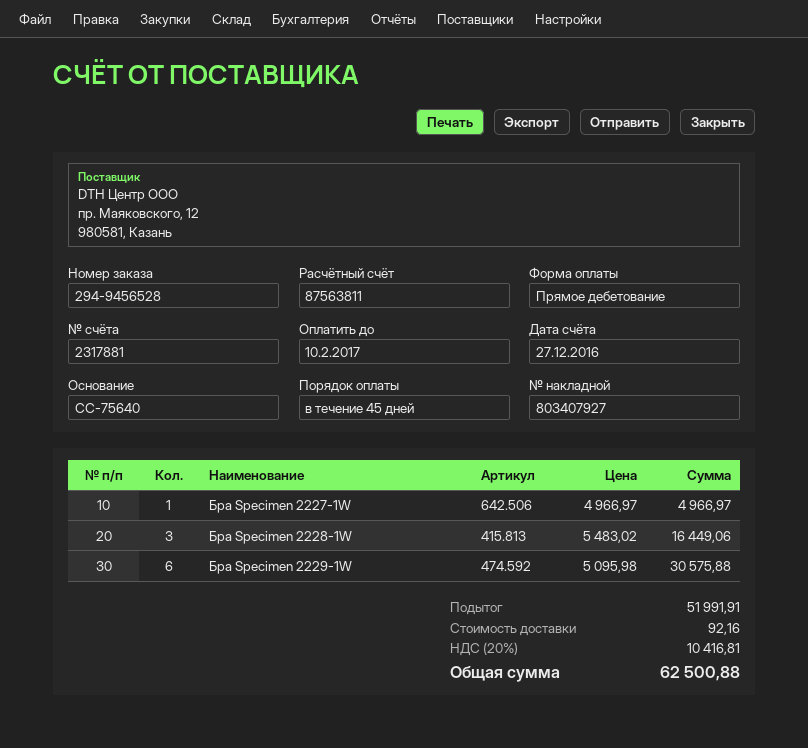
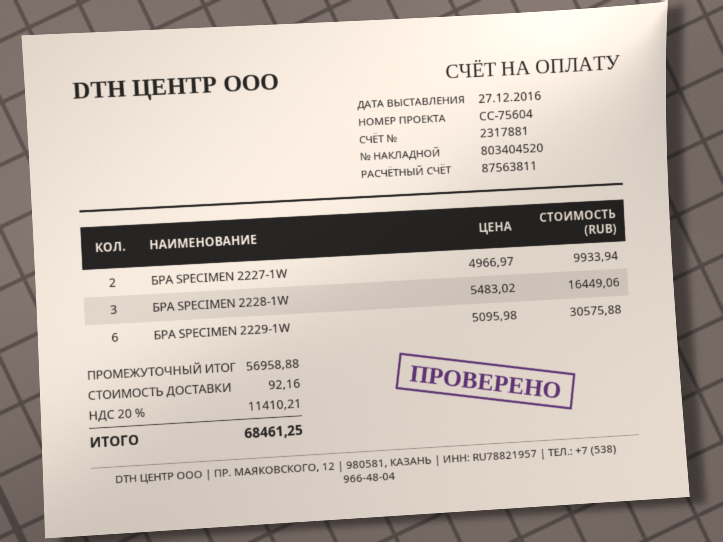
delivery note number: 803407927 -> 803404520
reference: CC-75640 -> CC-75604
Бра Specimen 2227-1W: 1 x 4966.97 = 4966.97 -> 2 x 4966.97 = 9933.94
subtotal: 51991.91 -> 56958.88
tax: 20% = 10416.81 -> 20% = 11410.21
total: 62500.88 -> 68461.25

